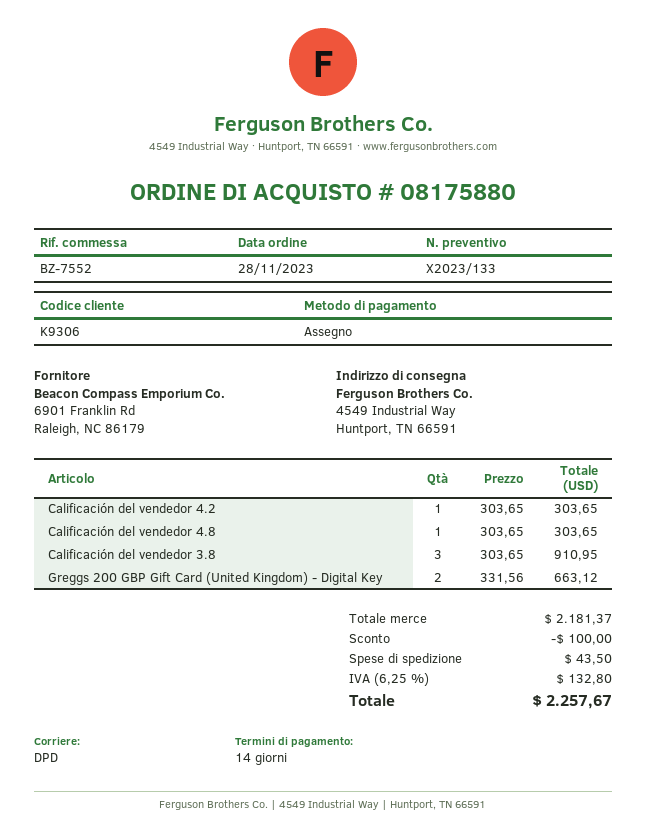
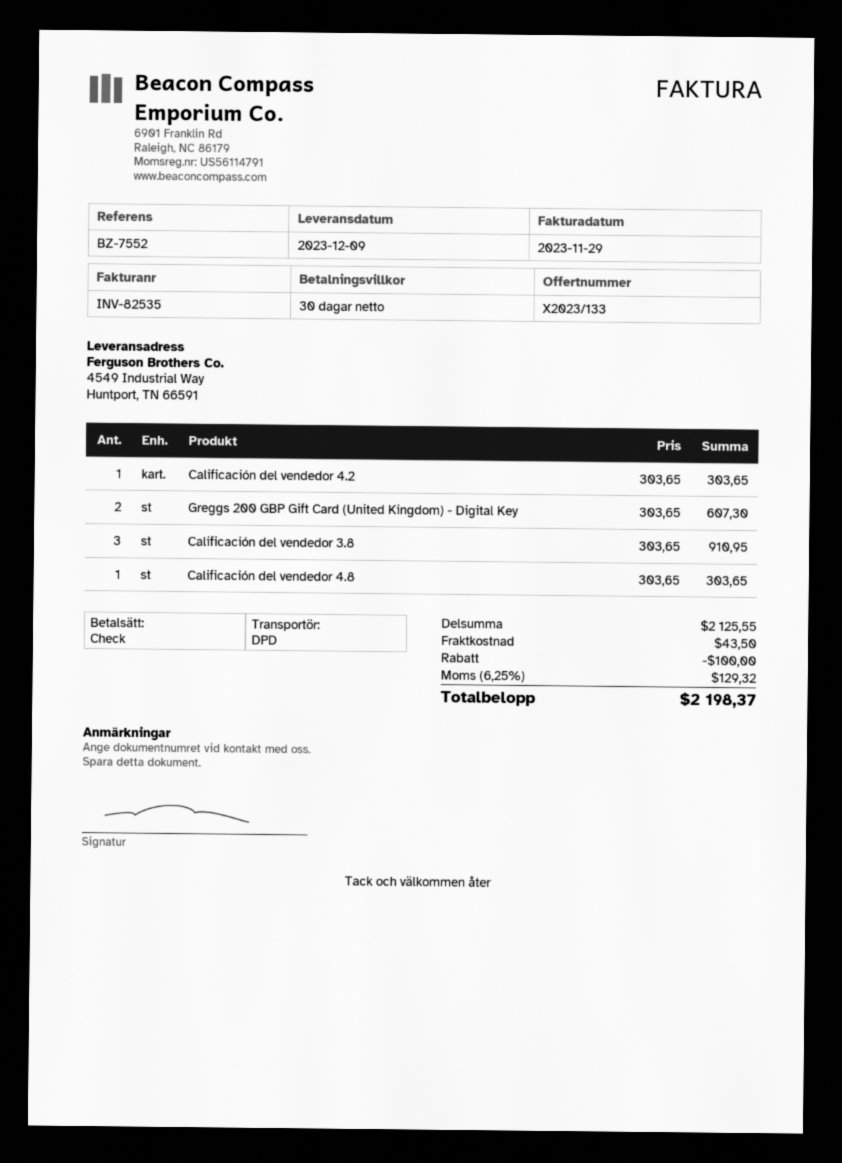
payment terms: 14 days -> 30 days
Greggs 200 GBP Gift Card (United Kingdom) - Digital Key: 2 x 331.56 = 663.12 -> 2 x 303.65 = 607.30
subtotal: 2181.37 -> 2125.55
tax: 6.25% = 132.80 -> 6.25% = 129.32
total: 2257.67 -> 2198.37

